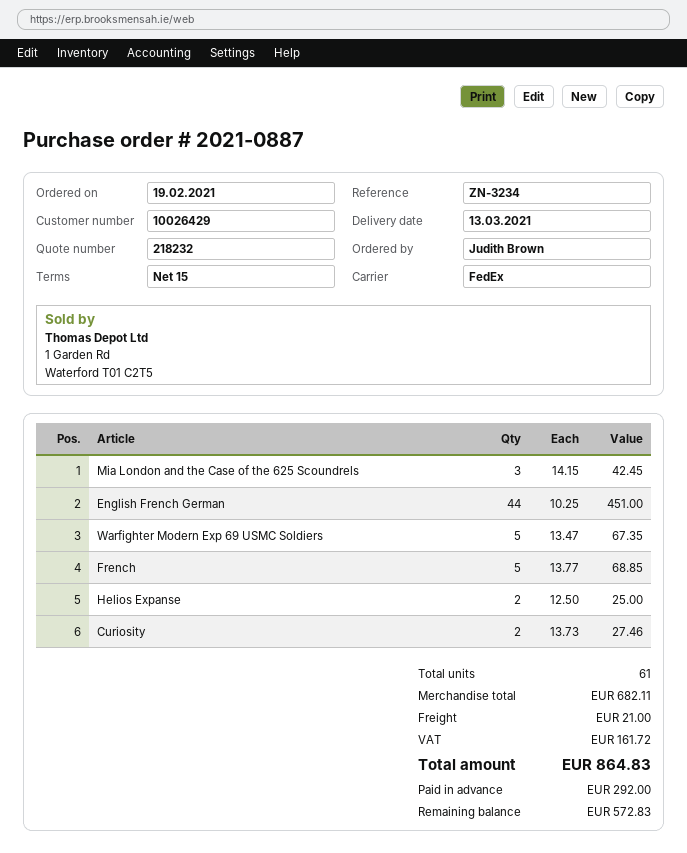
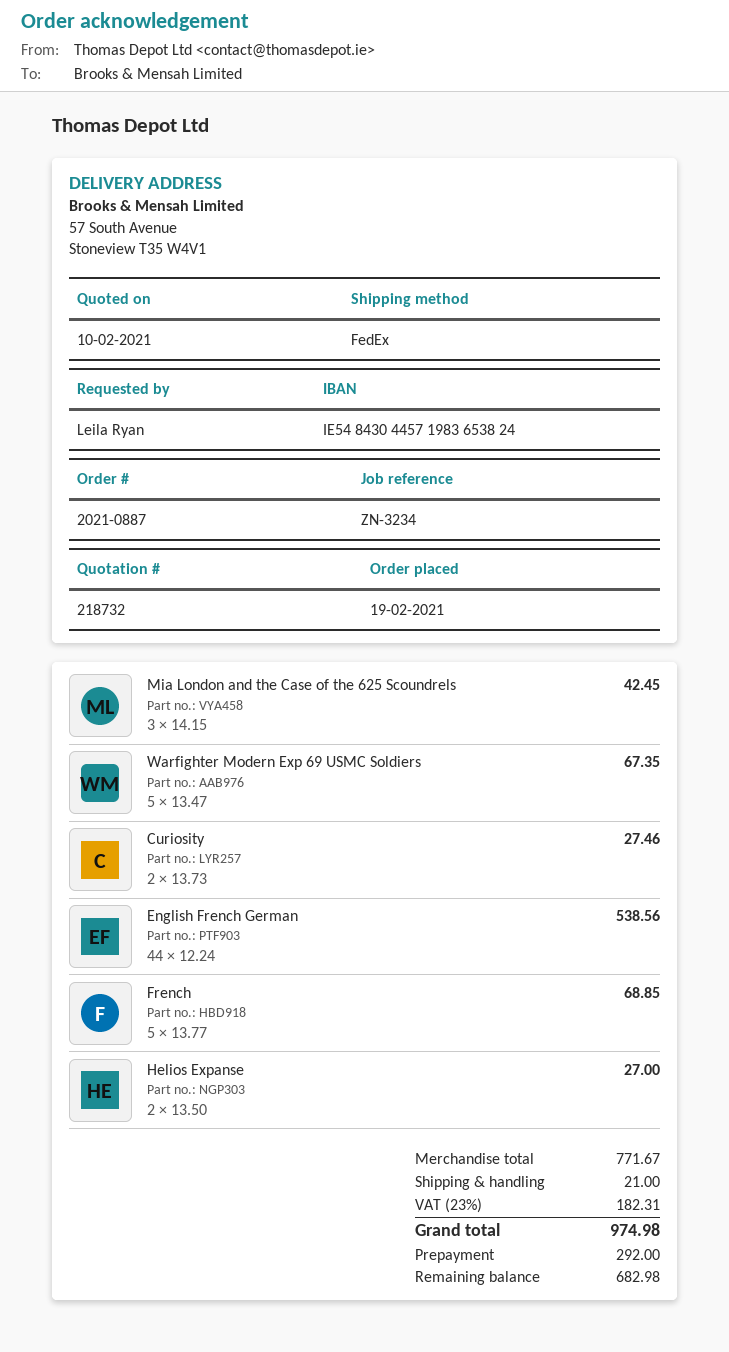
quote number: 218232 -> 218732
ordered by: Judith Brown -> Leila Ryan
English French German: 44 x 10.25 = 451.00 -> 44 x 12.24 = 538.56
Helios Expanse: 2 x 12.50 = 25.00 -> 2 x 13.50 = 27.00
subtotal: 682.11 -> 771.67
tax: 161.72 -> 182.31
total: 864.83 -> 974.98
balance: 572.83 -> 682.98

